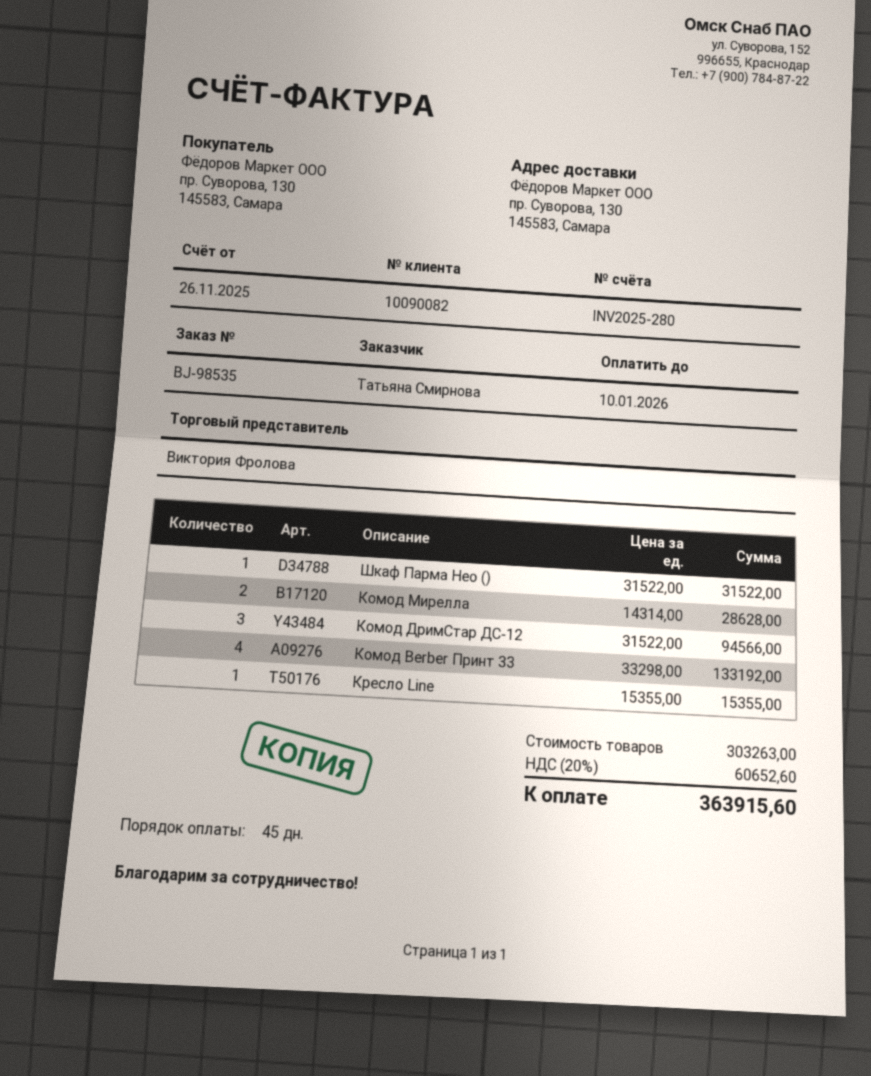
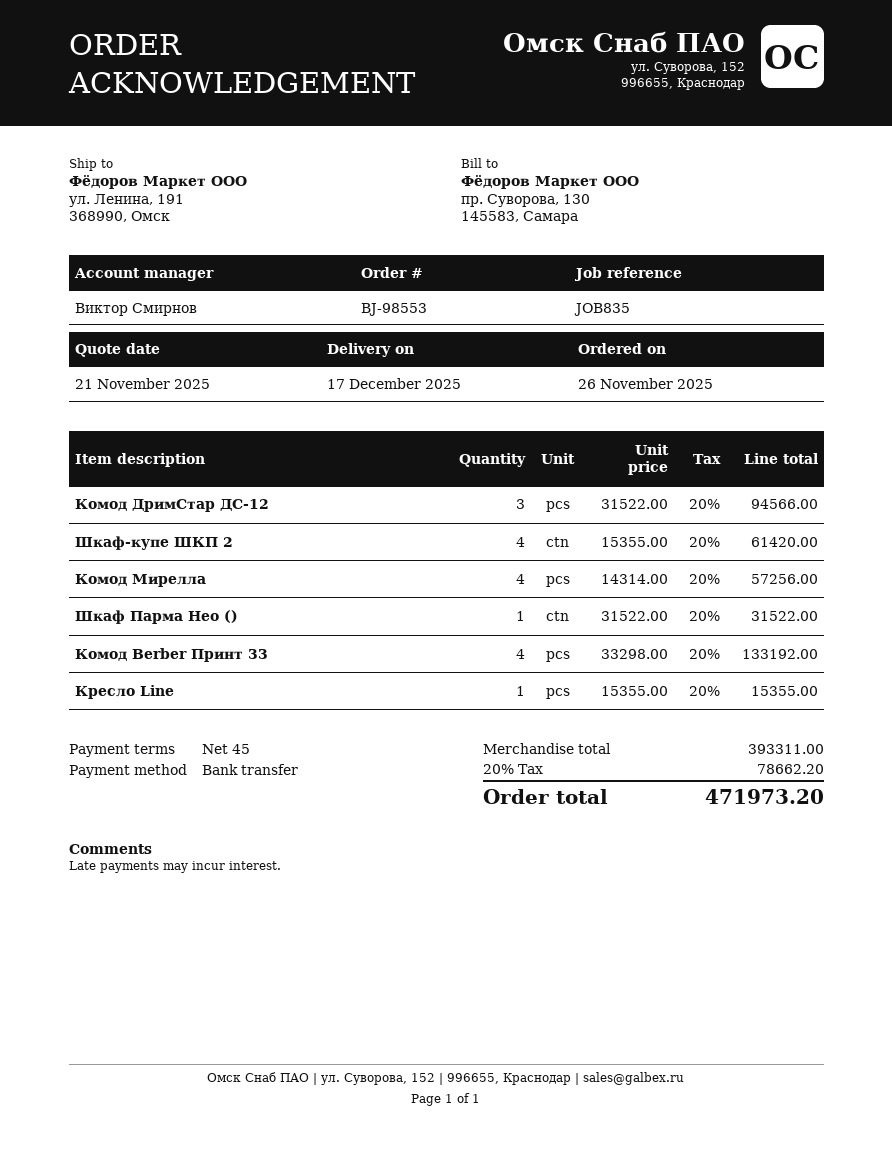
order number: BJ-98535 -> BJ-98553
sales rep: Виктория Фролова -> Виктор Смирнов
ship to: пр. Суворова, 130, 145583, Самара -> ул. Ленина, 191, 368990, Омск
Комод Мирелла: 2 x 14314.00 = 28628.00 -> 4 x 14314.00 = 57256.00
Шкаф-купе ШКП 2: none -> 4 x 15355.00 = 61420.00
subtotal: 303263.00 -> 393311.00
tax: 20% = 60652.60 -> 20% = 78662.20
total: 363915.60 -> 471973.20

